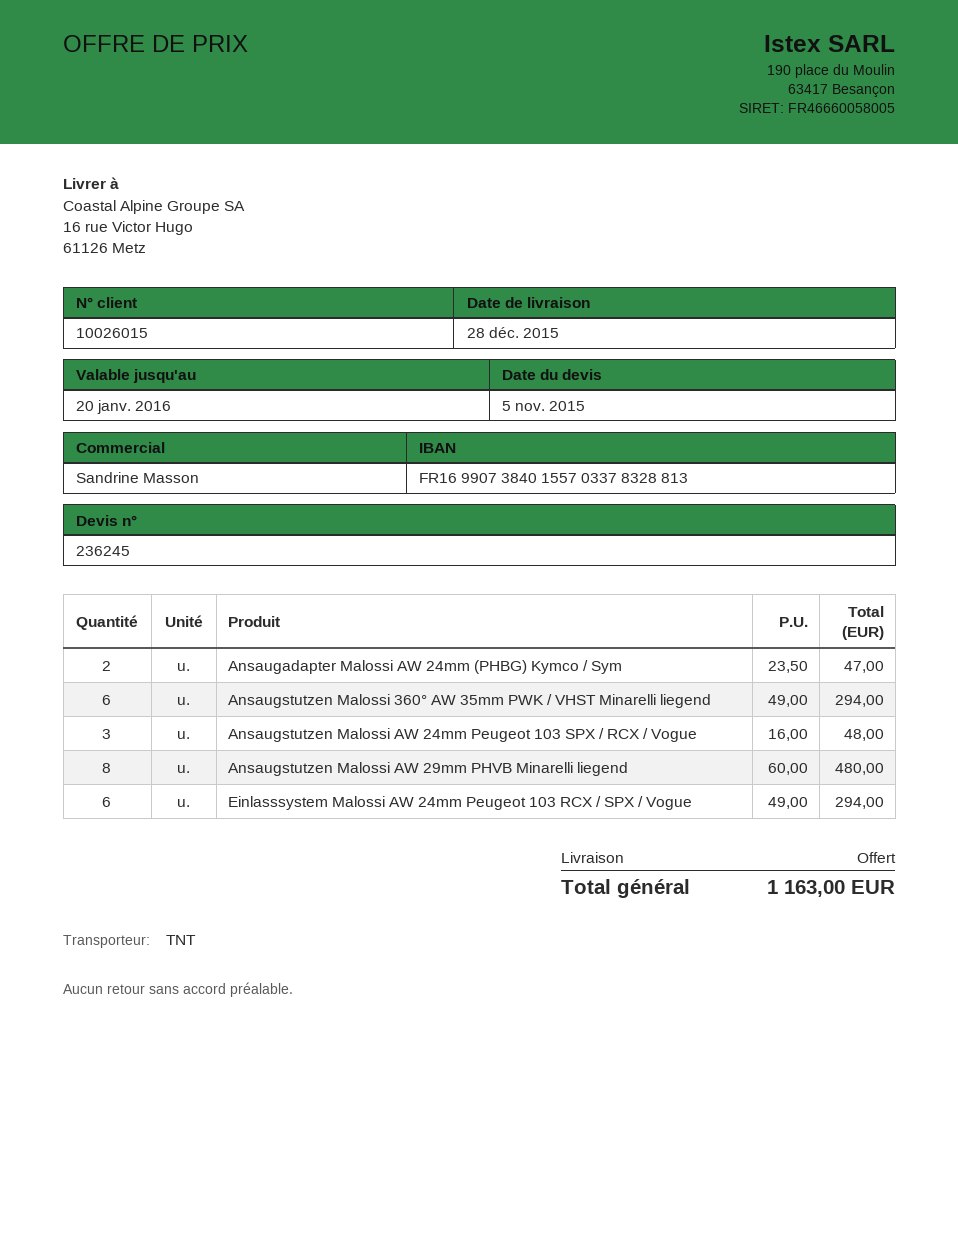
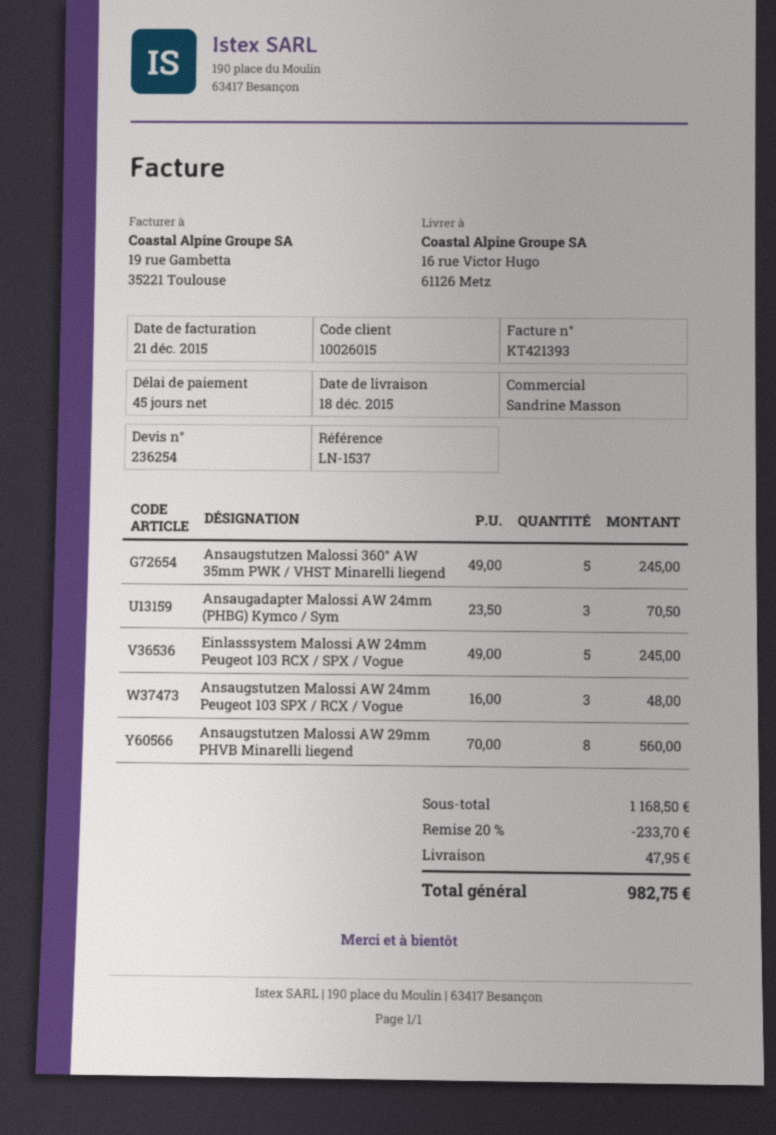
quote number: 236245 -> 236254
delivery date: 2015-12-28 -> 2015-12-18
Ansaugadapter Malossi AW 24mm (PHBG) Kymco / Sym: 2 x 23.50 = 47.00 -> 3 x 23.50 = 70.50
Ansaugstutzen Malossi 360° AW 35mm PWK / VHST Minarelli liegend: 6 x 49.00 = 294.00 -> 5 x 49.00 = 245.00
Ansaugstutzen Malossi AW 29mm PHVB Minarelli liegend: 8 x 60.00 = 480.00 -> 8 x 70.00 = 560.00
Einlasssystem Malossi AW 24mm Peugeot 103 RCX / SPX / Vogue: 6 x 49.00 = 294.00 -> 5 x 49.00 = 245.00
discount: none -> 20% = 233.70
shipping: 0.00 -> 47.95
total: 1163.00 -> 982.75

